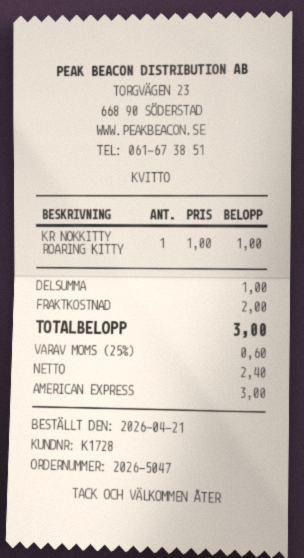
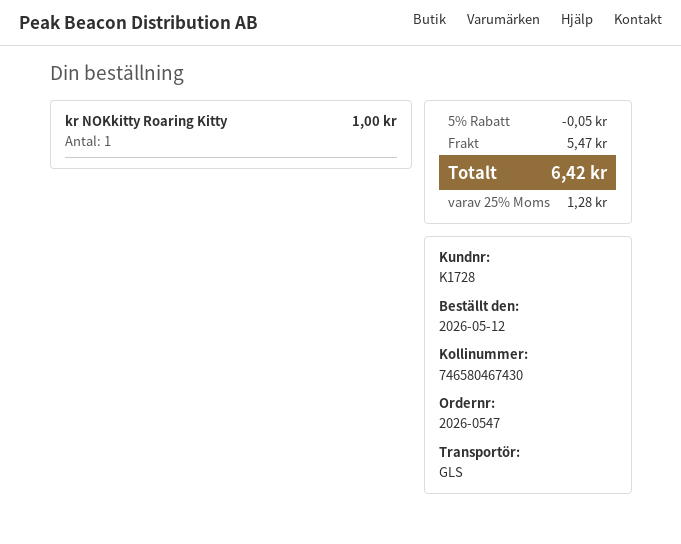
order number: 2026-5047 -> 2026-0547
order date: 2026-04-21 -> 2026-05-12
discount: none -> 5% = 0.05
shipping: 2.00 -> 5.47
tax: 25% = 0.60 -> 25% = 1.28
total: 3.00 -> 6.42

